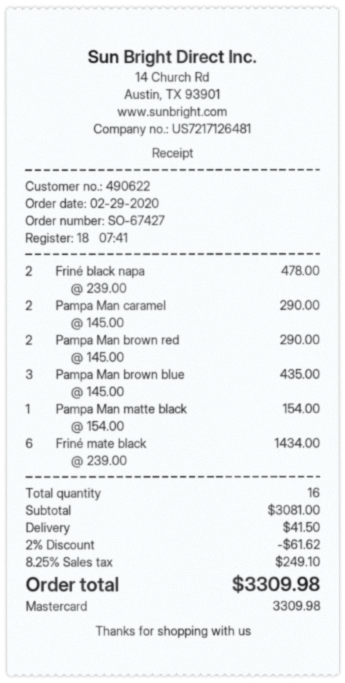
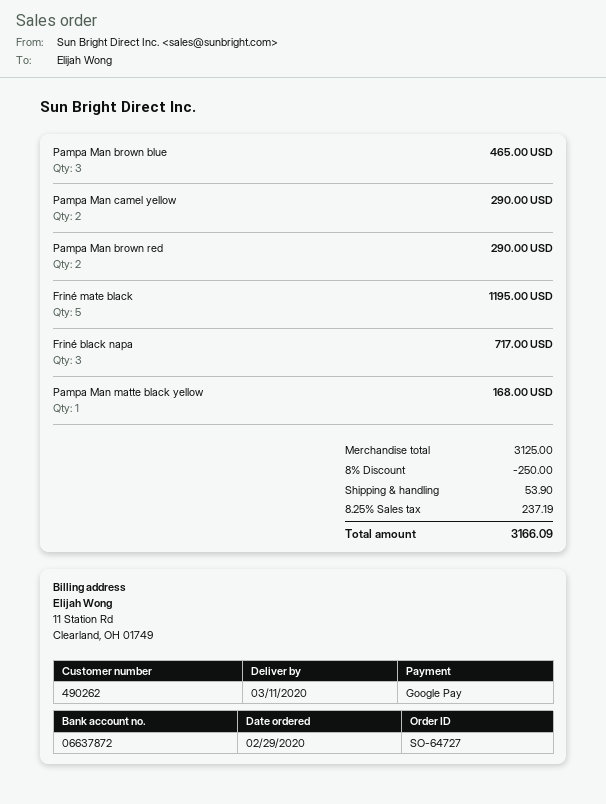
order number: SO-67427 -> SO-64727
customer number: 490622 -> 490262
payment method: Mastercard -> Google Pay
Friné black napa: 2 for 478.00 -> 3 for 717.00
Pampa Man caramel: 2 for 290.00 -> none
Pampa Man brown blue: 3 for 435.00 -> 3 for 465.00
Pampa Man matte black: 1 for 154.00 -> 1 for 168.00
Friné mate black: 6 for 1434.00 -> 5 for 1195.00
Pampa Man camel yellow: none -> 2 for 290.00
subtotal: 3081.00 -> 3125.00
discount: 2% = 61.62 -> 8% = 250.00
shipping: 41.50 -> 53.90
tax: 8.25% = 249.10 -> 8.25% = 237.19
total: 3309.98 -> 3166.09

